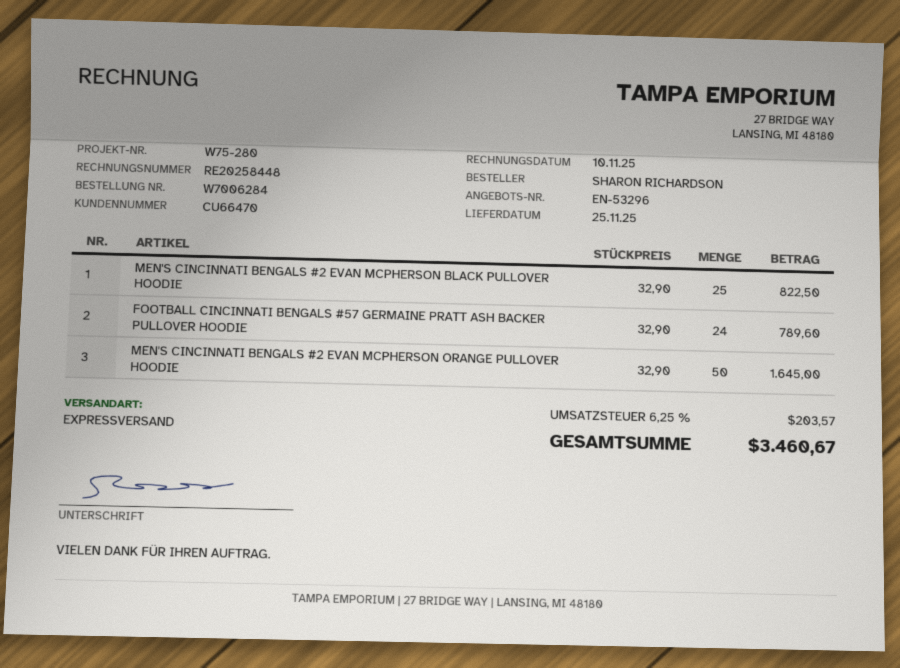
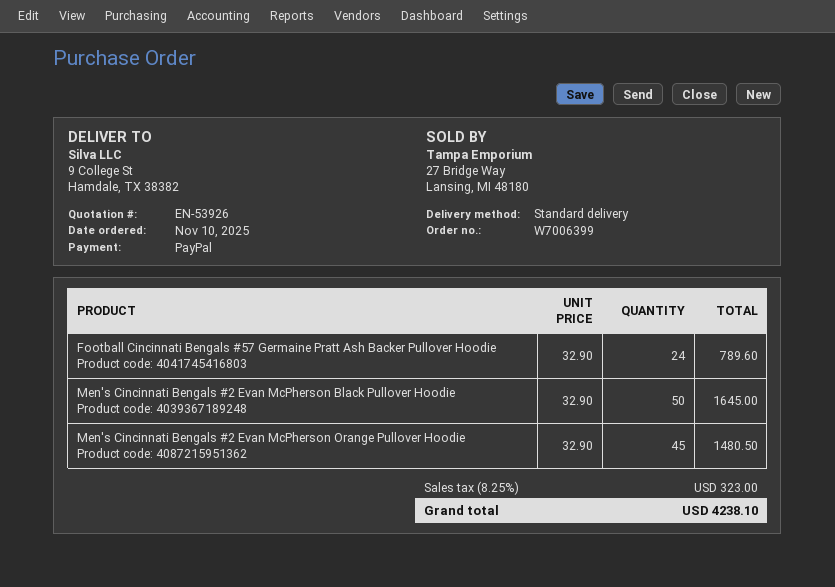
quote number: EN-53296 -> EN-53926
order number: W7006284 -> W7006399
shipping method: express -> standard
MEN'S CINCINNATI BENGALS #2 EVAN MCPHERSON BLACK PULLOVER HOODIE: 25 x 32.90 = 822.50 -> 50 x 32.90 = 1645.00
MEN'S CINCINNATI BENGALS #2 EVAN MCPHERSON ORANGE PULLOVER HOODIE: 50 x 32.90 = 1645.00 -> 45 x 32.90 = 1480.50
tax: 6.25% = 203.57 -> 8.25% = 323.00
total: 3460.67 -> 4238.10

